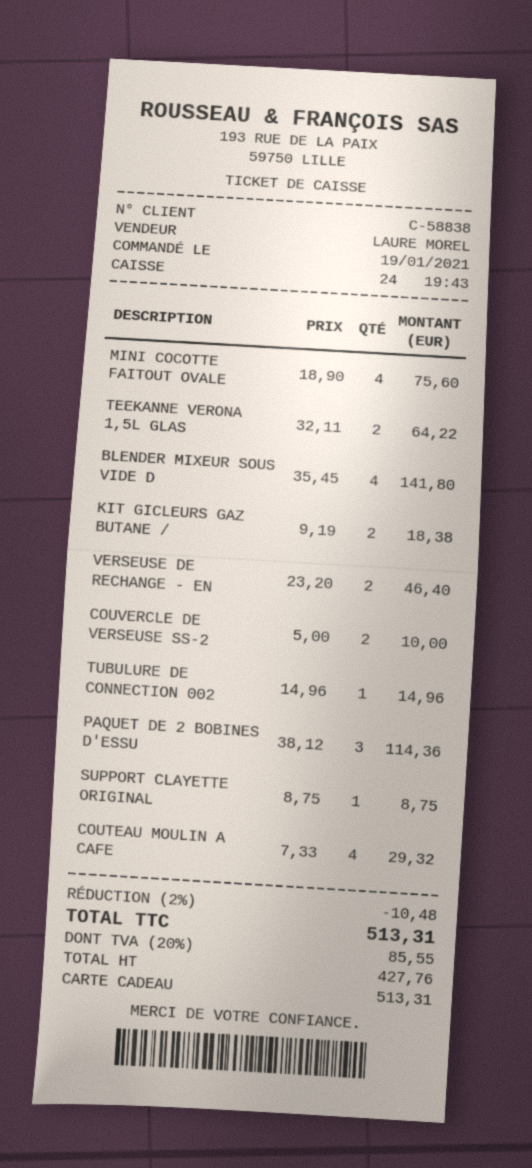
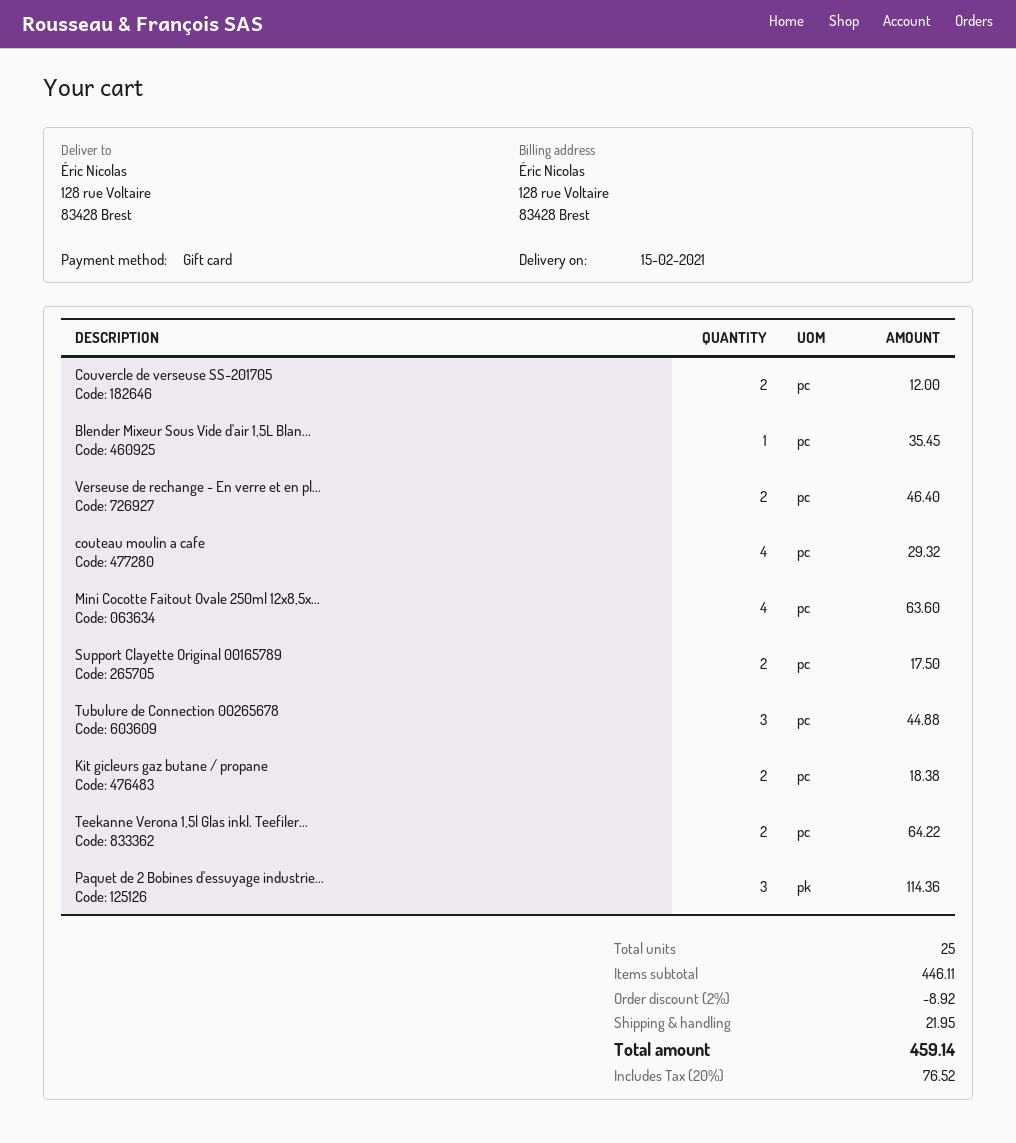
MINI COCOTTE FAITOUT OVALE: 4 for 75.60 -> 4 for 63.60
BLENDER MIXEUR SOUS VIDE D: 4 for 141.80 -> 1 for 35.45
COUVERCLE DE VERSEUSE SS-2: 2 for 10.00 -> 2 for 12.00
TUBULURE DE CONNECTION 002: 1 for 14.96 -> 3 for 44.88
SUPPORT CLAYETTE ORIGINAL: 1 for 8.75 -> 2 for 17.50
discount: 2% = 10.48 -> 2% = 8.92
shipping: none -> 21.95
tax: 20% = 85.55 -> 20% = 76.52
total: 513.31 -> 459.14

